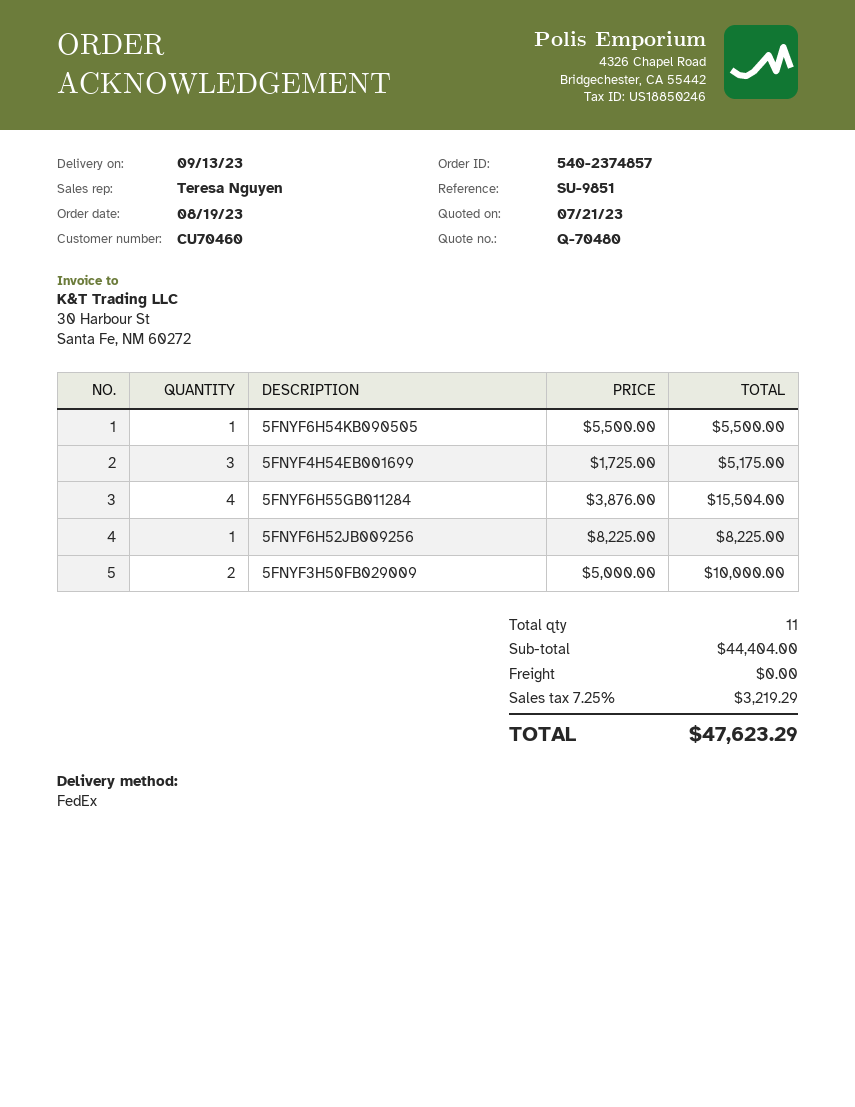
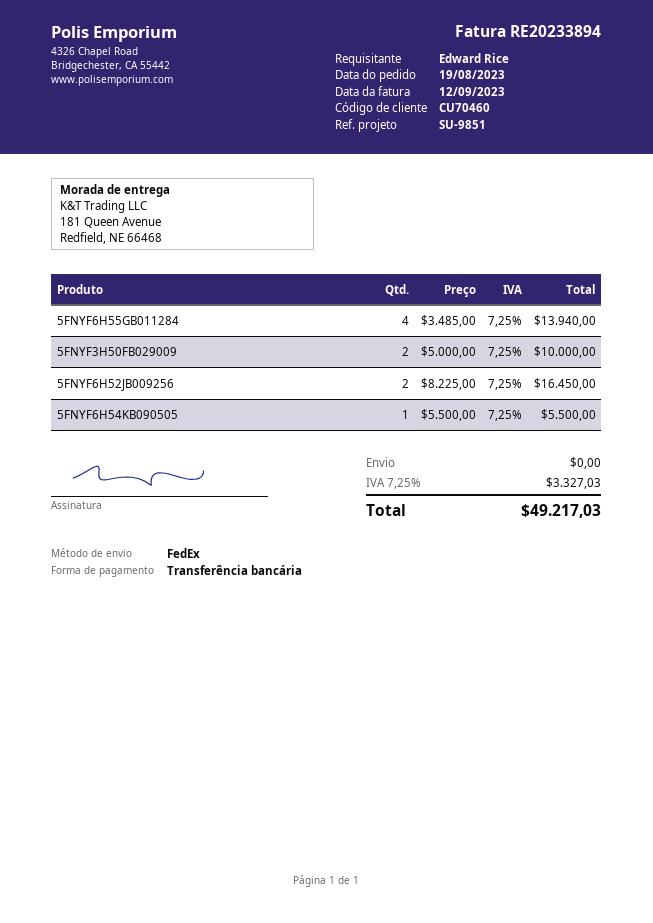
5FNYF4H54EB001699: 3 x 1725.00 = 5175.00 -> none
5FNYF6H55GB011284: 4 x 3876.00 = 15504.00 -> 4 x 3485.00 = 13940.00
5FNYF6H52JB009256: 1 x 8225.00 = 8225.00 -> 2 x 8225.00 = 16450.00
tax: 7.25% = 3219.29 -> 7.25% = 3327.03
total: 47623.29 -> 49217.03

